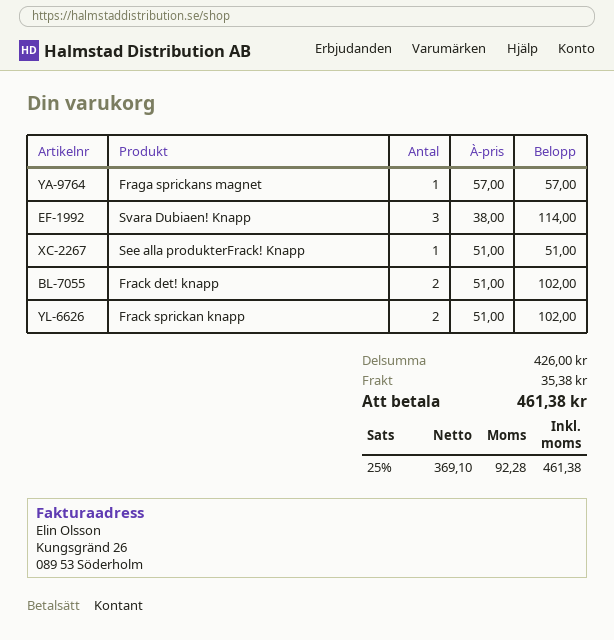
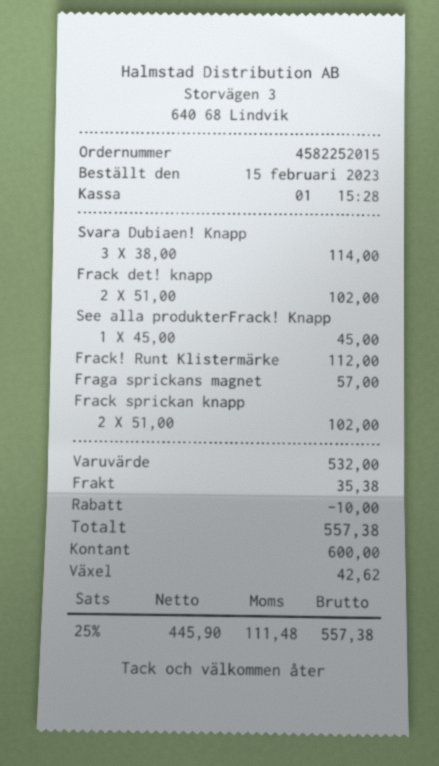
See alla produkterFrack! Knapp: 1 x 51.00 = 51.00 -> 1 x 45.00 = 45.00
Frack! Runt Klistermärke: none -> 1 x 112.00 = 112.00
subtotal: 426.00 -> 532.00
discount: none -> 10.00
net: 369.10 -> 445.90
tax: 25% = 92.28 -> 25% = 111.48
total: 461.38 -> 557.38

